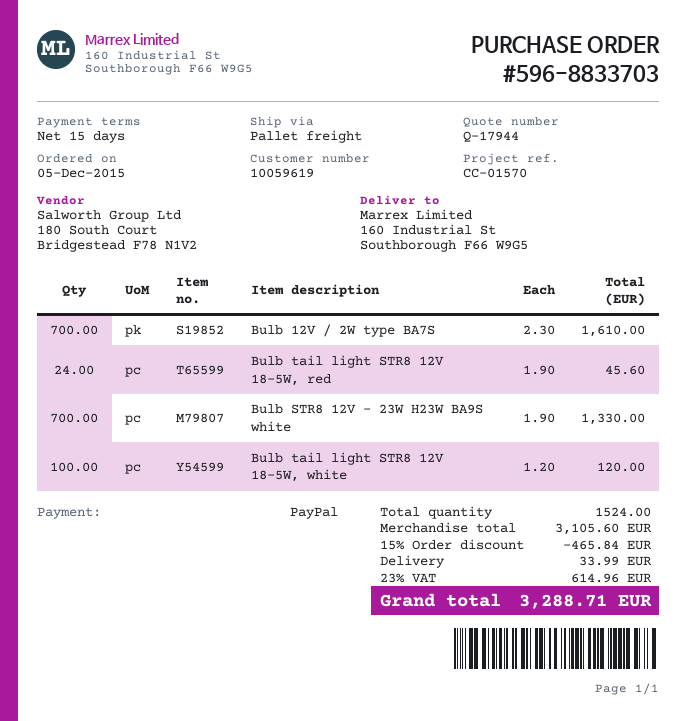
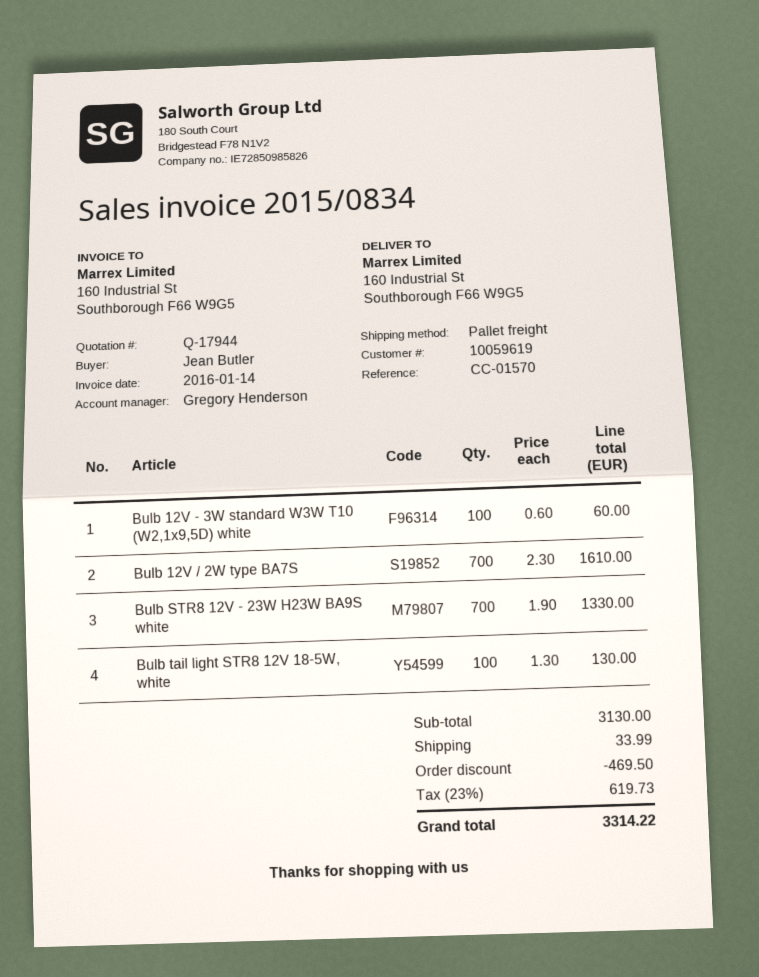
Bulb tail light STR8 12V 18-5W, red: 24 x 1.90 = 45.60 -> none
Bulb tail light STR8 12V 18-5W, white: 100 x 1.20 = 120.00 -> 100 x 1.30 = 130.00
Bulb 12V - 3W standard W3W T10 (W2,1x9,5D) white: none -> 100 x 0.60 = 60.00
subtotal: 3105.60 -> 3130.00
discount: 465.84 -> 469.50
tax: 23% = 614.96 -> 23% = 619.73
total: 3288.71 -> 3314.22

